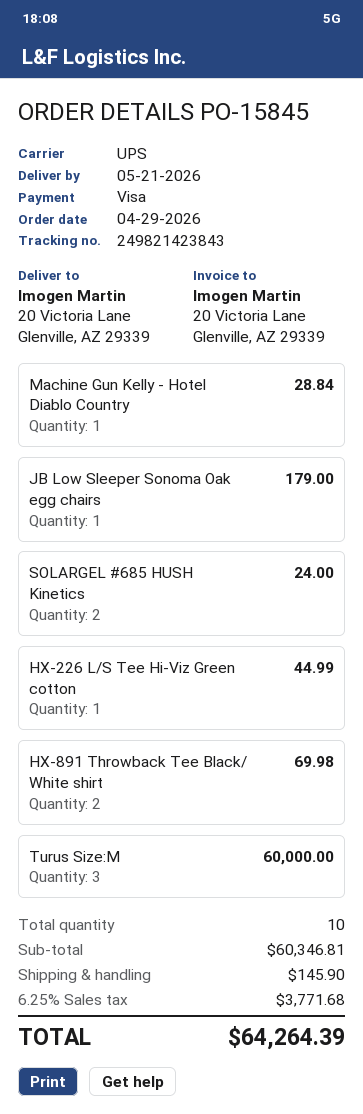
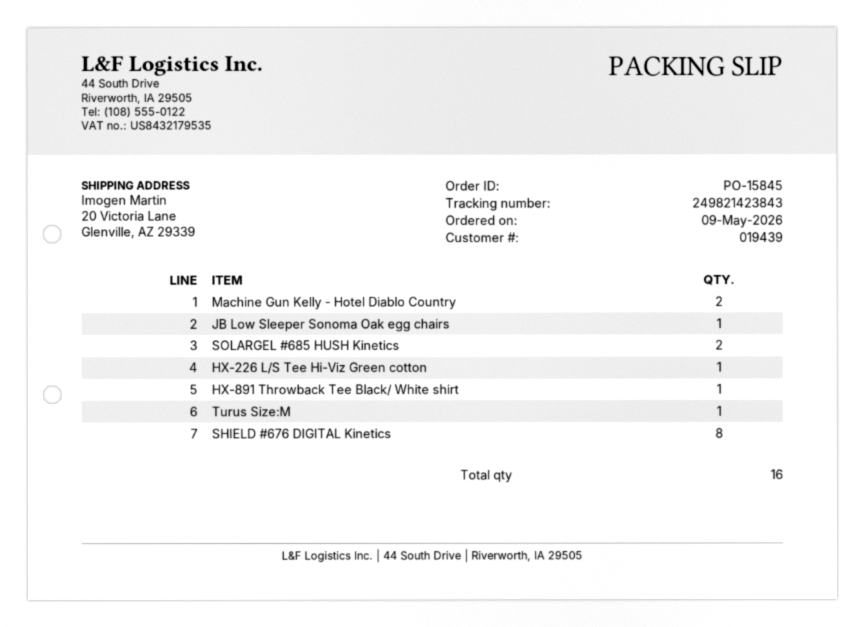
order date: 2026-04-29 -> 2026-05-09
Machine Gun Kelly - Hotel Diablo Country: 1 -> 2
HX-891 Throwback Tee Black/ White shirt: 2 -> 1
Turus Size:M: 3 -> 1
SHIELD #676 DIGITAL Kinetics: none -> 8
total quantity: 10 -> 16

